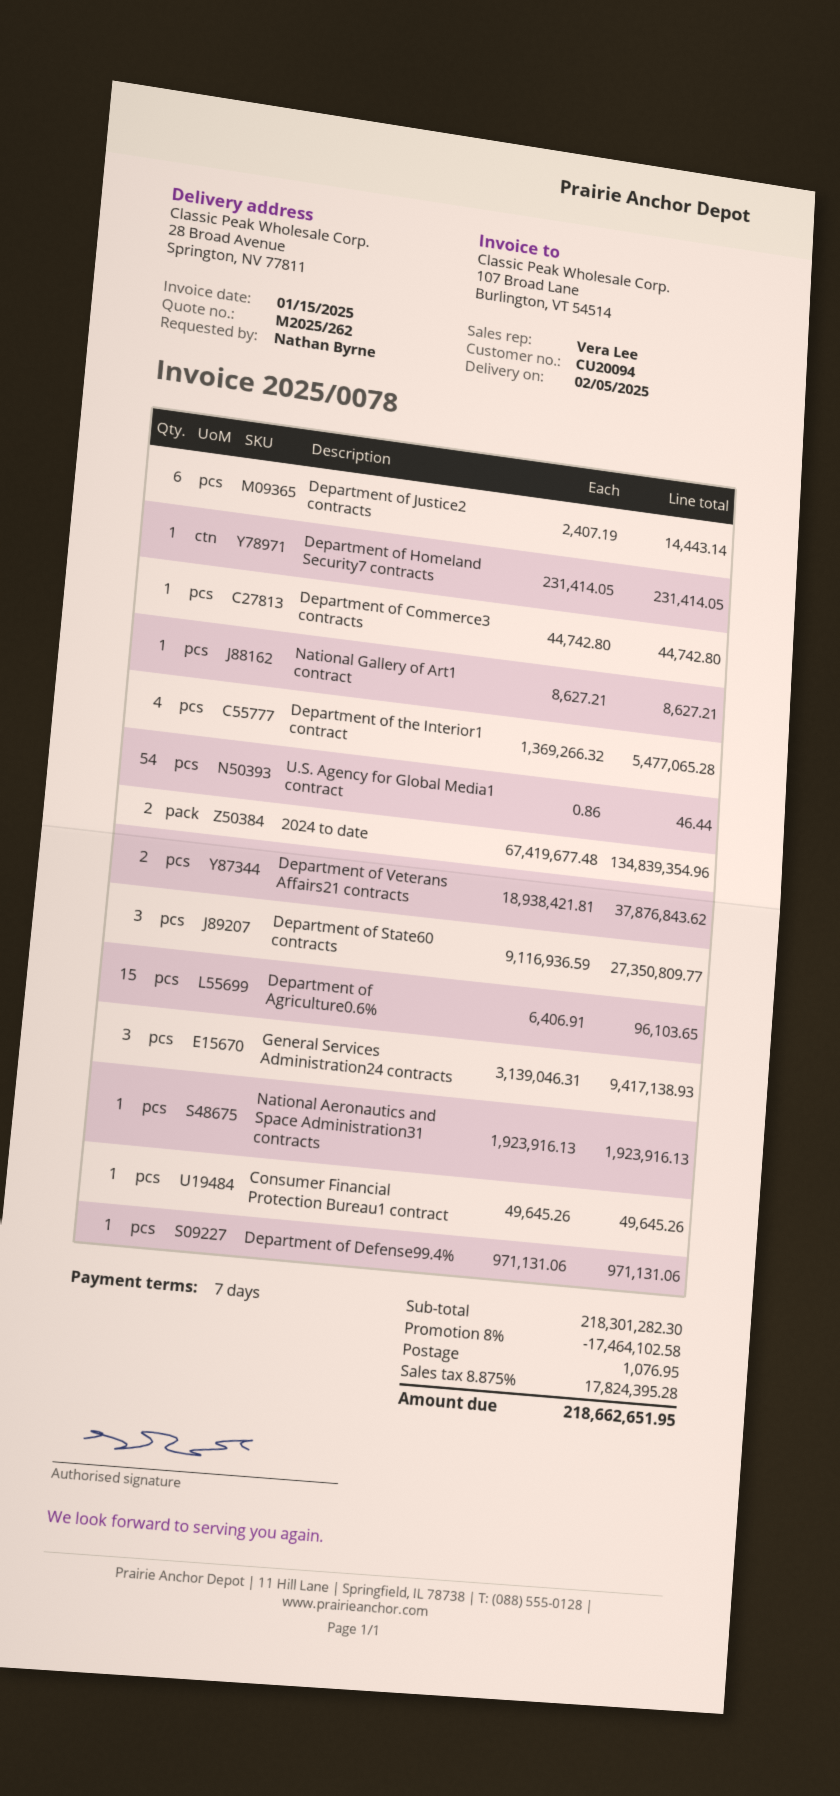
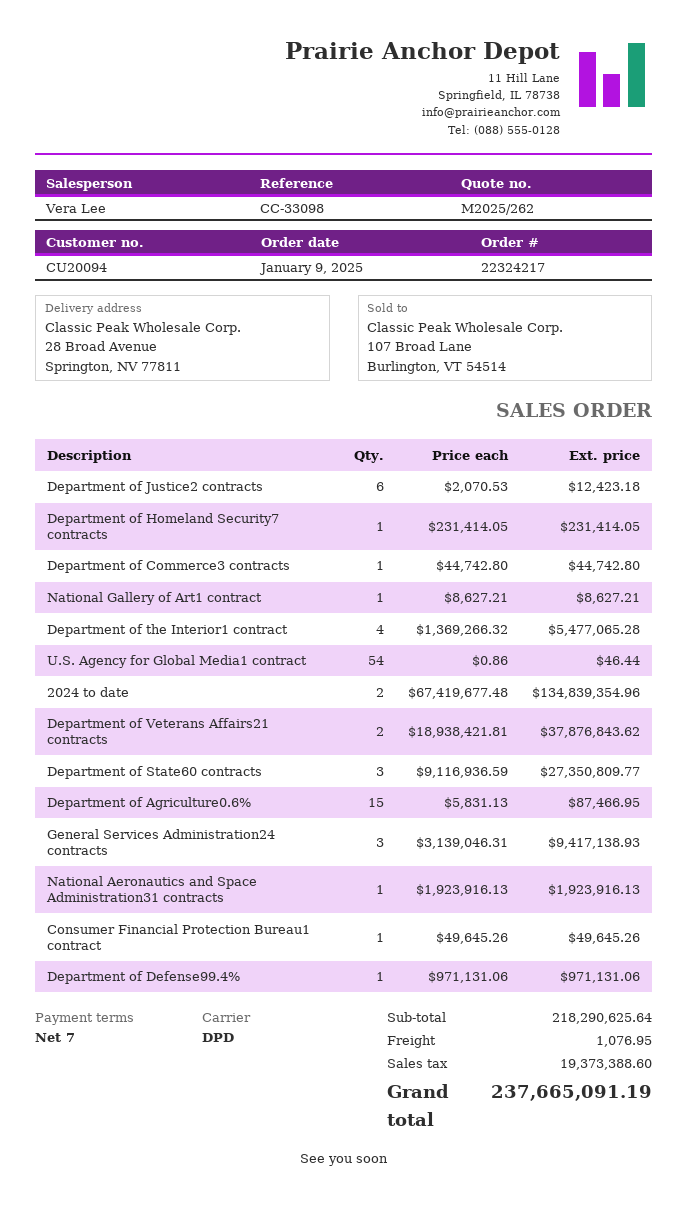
Department of Justice2 contracts: 6 x 2407.19 = 14443.14 -> 6 x 2070.53 = 12423.18
Department of Agriculture0.6%: 15 x 6406.91 = 96103.65 -> 15 x 5831.13 = 87466.95
subtotal: 218301282.30 -> 218290625.64
discount: 8% = 17464102.58 -> none
tax: 17824395.28 -> 19373388.60
total: 218662651.95 -> 237665091.19

